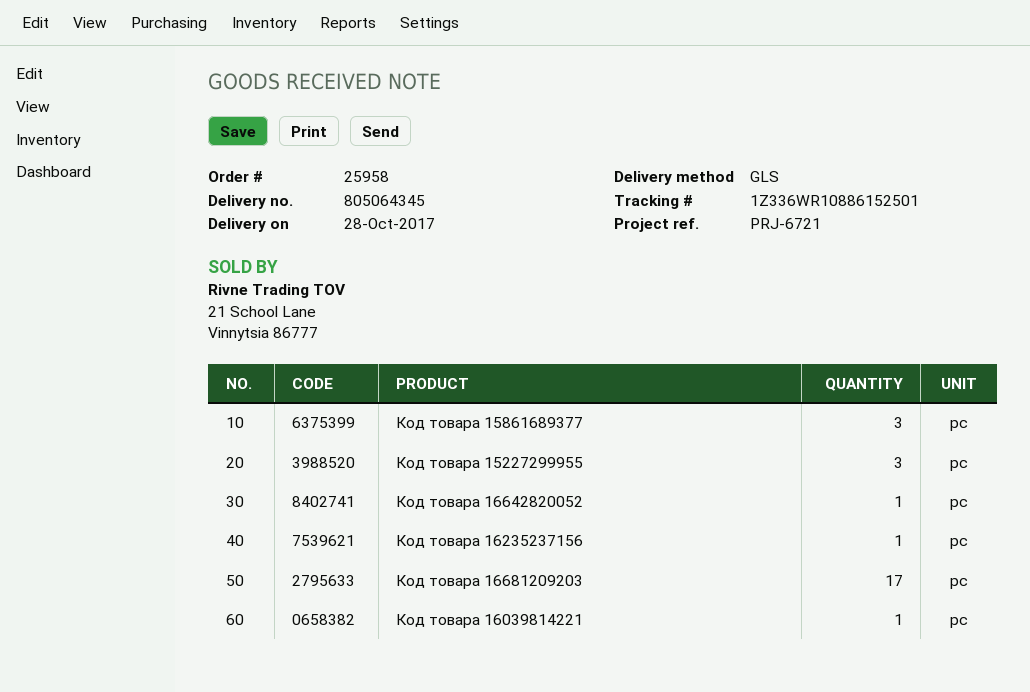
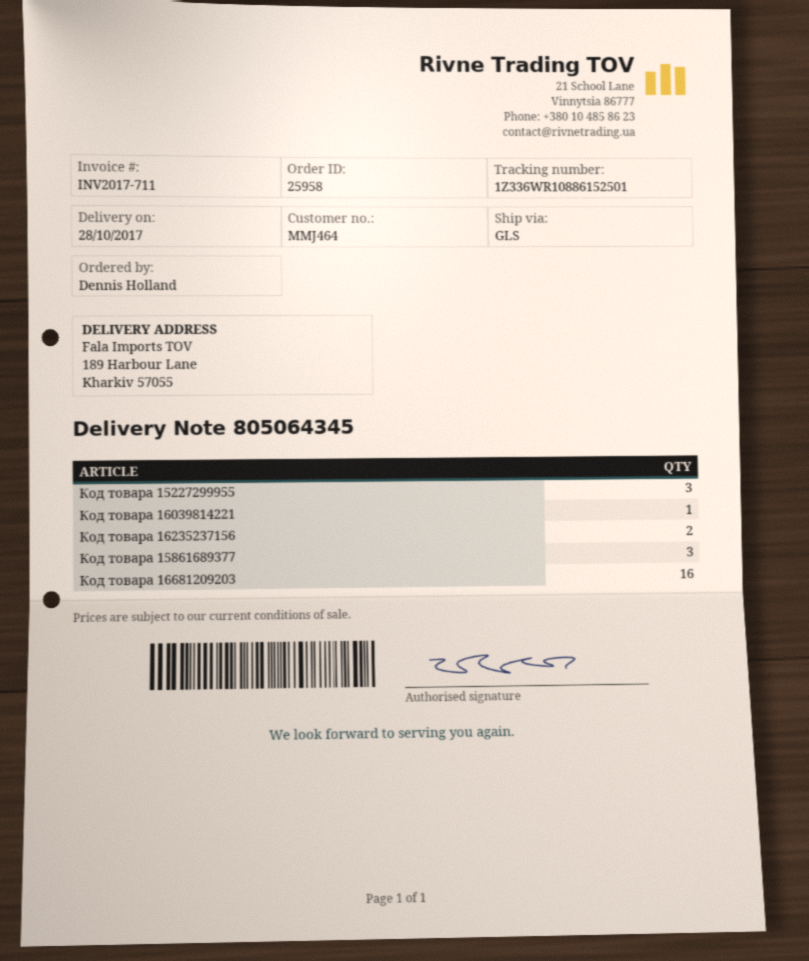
Код товара 16642820052: 1 -> none
Код товара 16235237156: 1 -> 2
Код товара 16681209203: 17 -> 16

